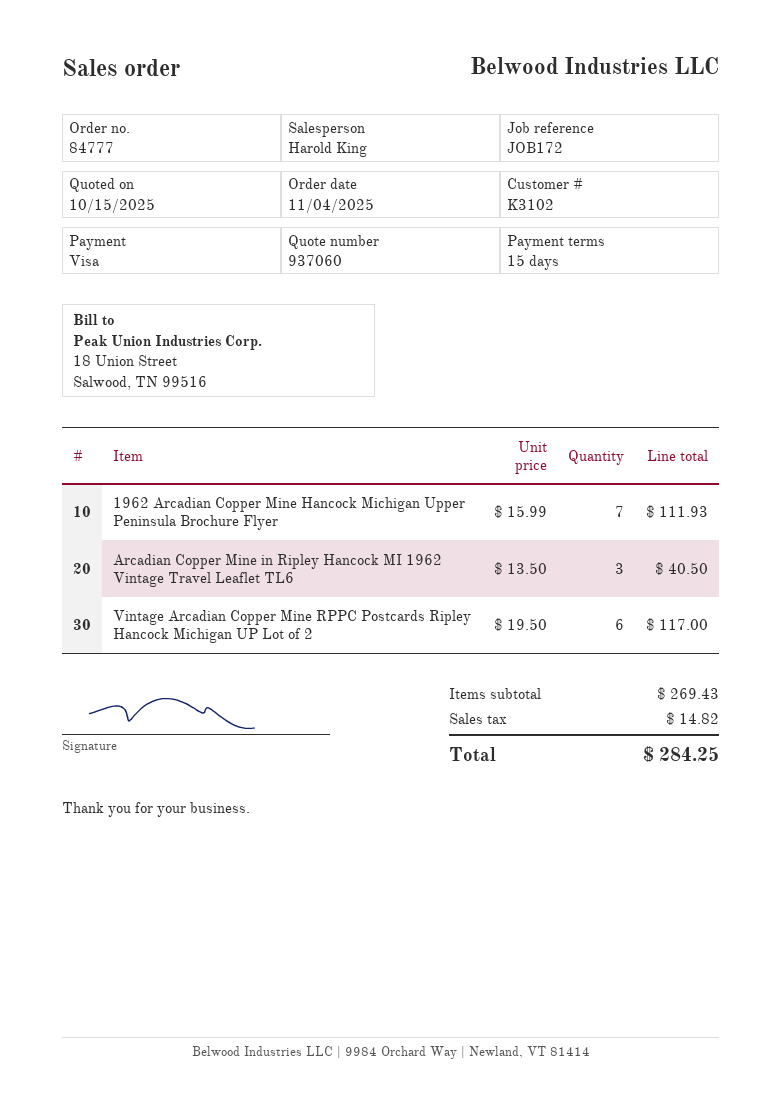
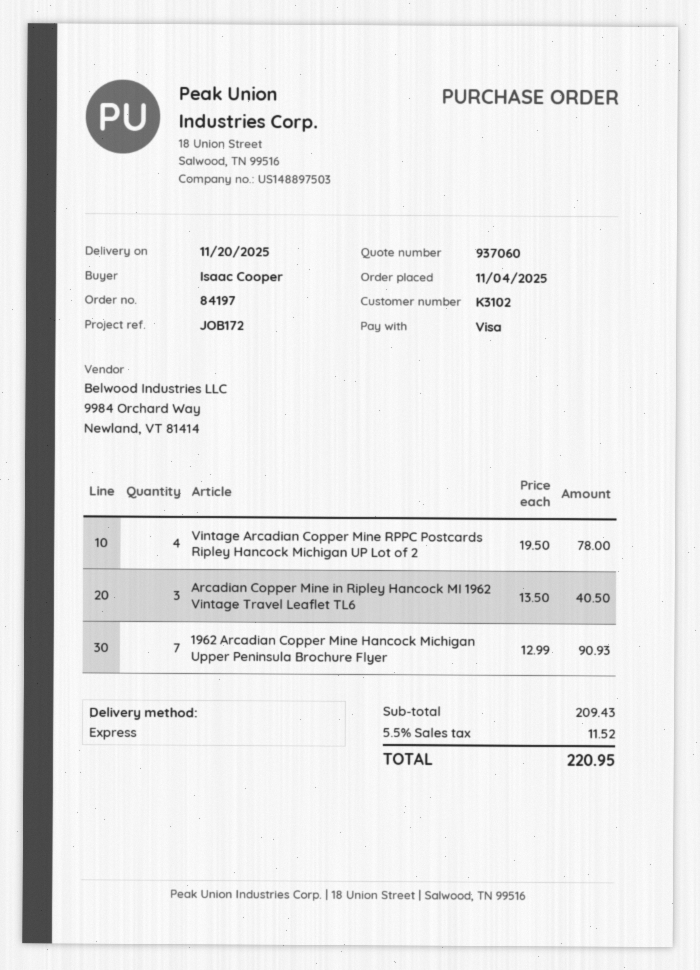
order number: 84777 -> 84197
1962 Arcadian Copper Mine Hancock Michigan Upper Peninsula Brochure Flyer: 7 x 15.99 = 111.93 -> 7 x 12.99 = 90.93
Vintage Arcadian Copper Mine RPPC Postcards Ripley Hancock Michigan UP Lot of 2: 6 x 19.50 = 117.00 -> 4 x 19.50 = 78.00
subtotal: 269.43 -> 209.43
tax: 14.82 -> 11.52
total: 284.25 -> 220.95

